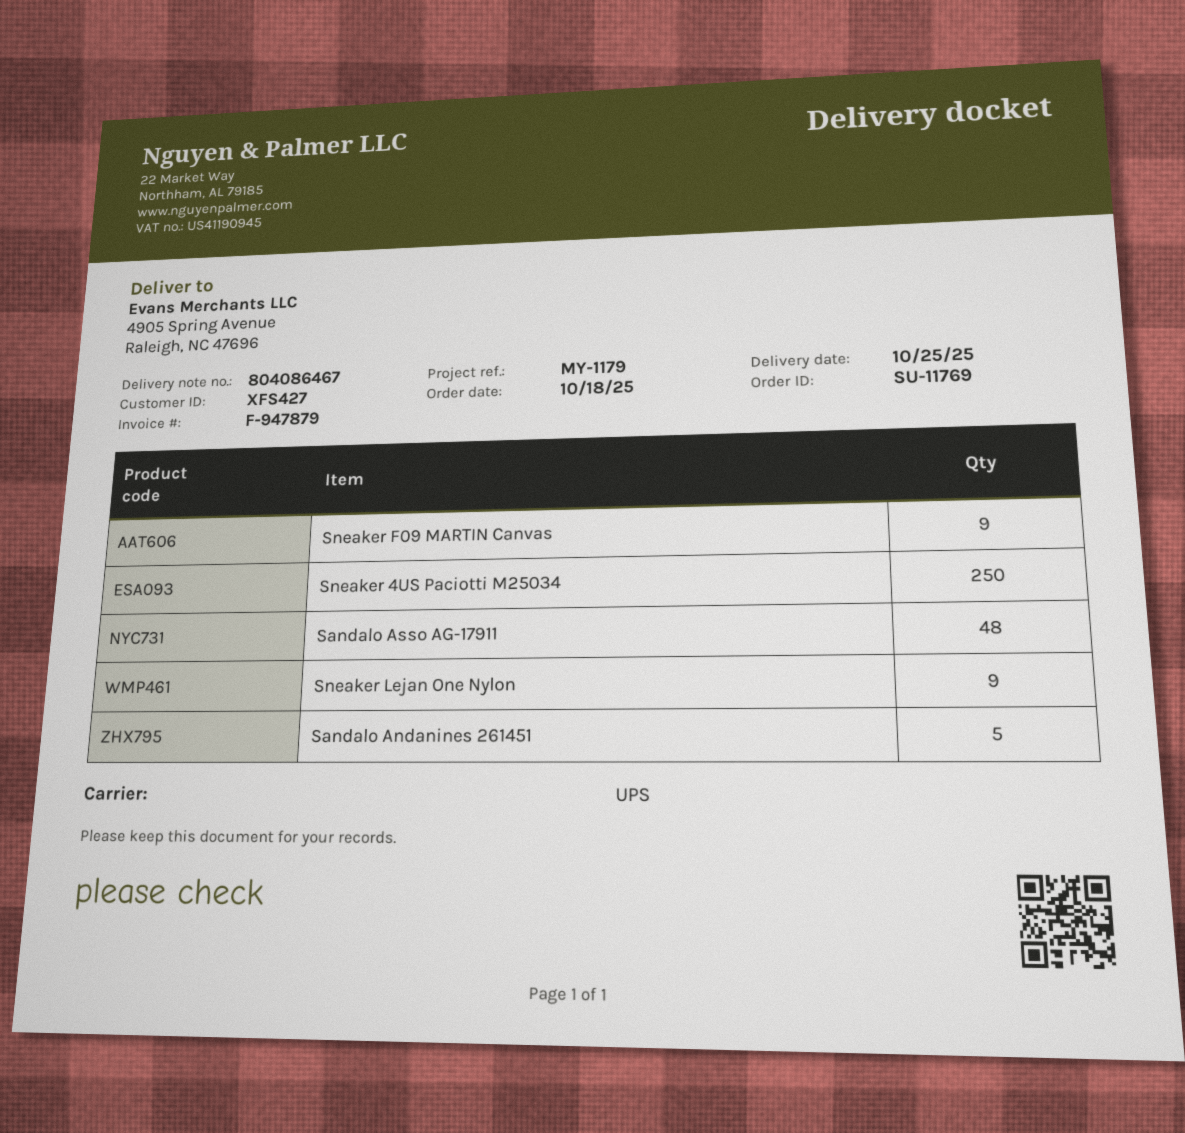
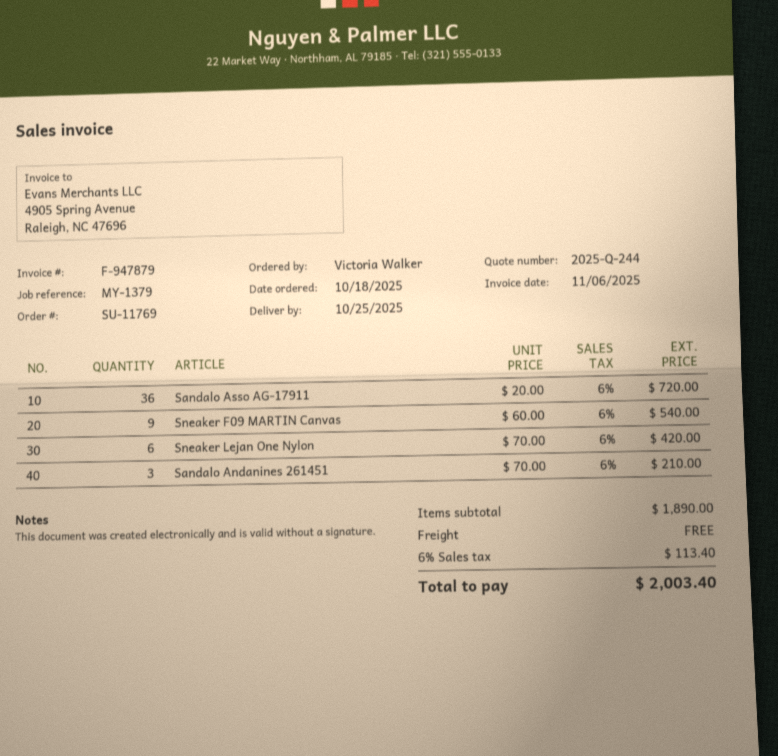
reference: MY-1179 -> MY-1379
Sneaker 4US Paciotti M25034: 250 -> none
Sandalo Asso AG-17911: 48 -> 36
Sneaker Lejan One Nylon: 9 -> 6
Sandalo Andanines 261451: 5 -> 3

